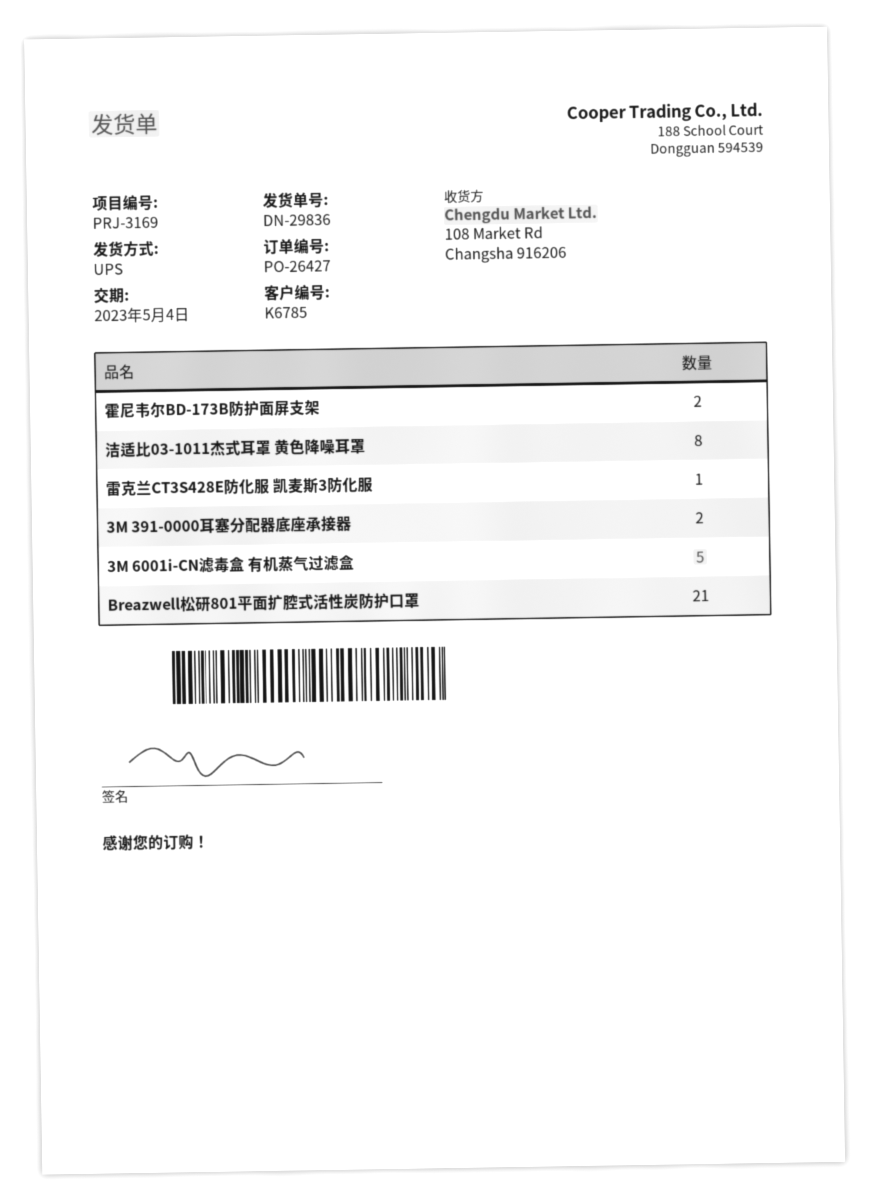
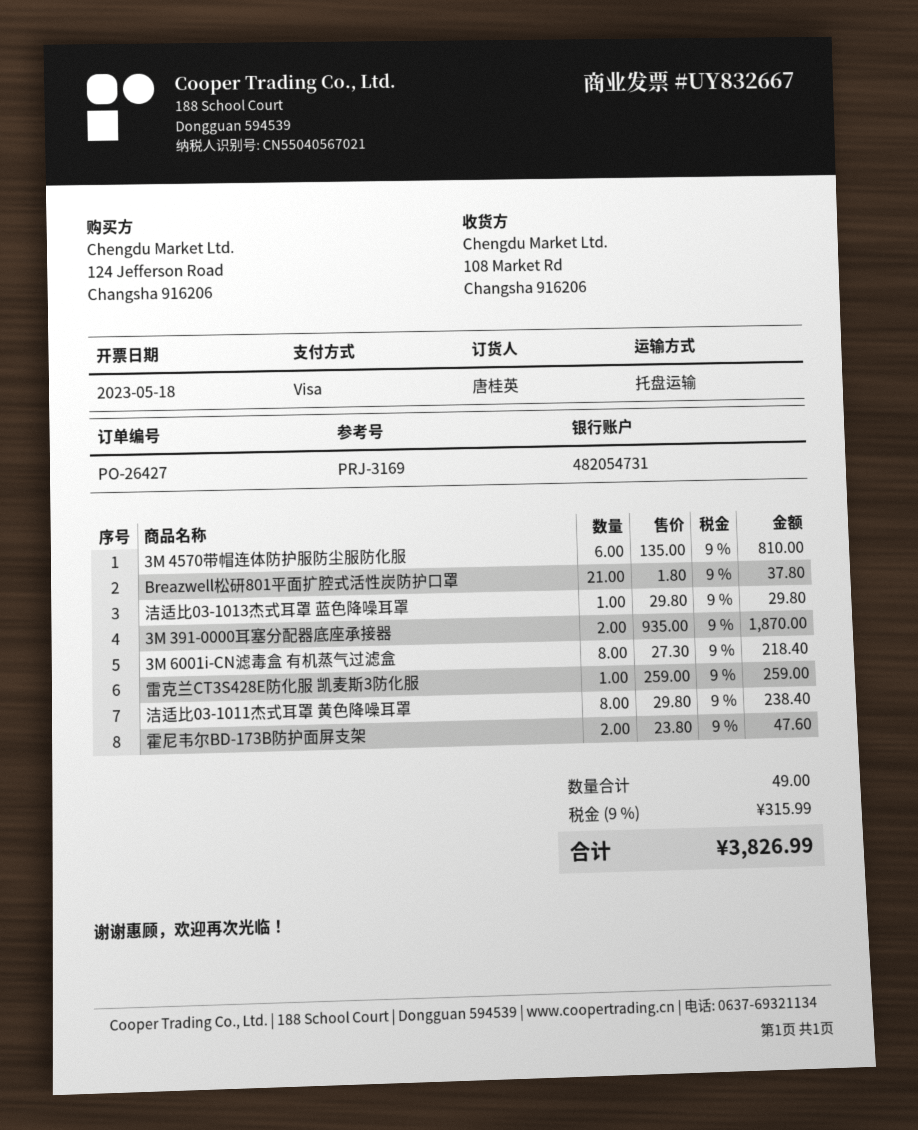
shipping method: UPS -> pallet freight
3M 6001i-CN滤毒盒 有机蒸气过滤盒: 5 -> 8
3M 4570带帽连体防护服防尘服防化服: none -> 6
洁适比03-1013杰式耳罩 蓝色降噪耳罩: none -> 1

